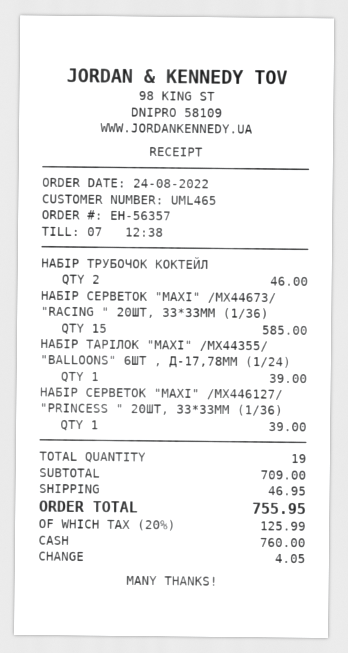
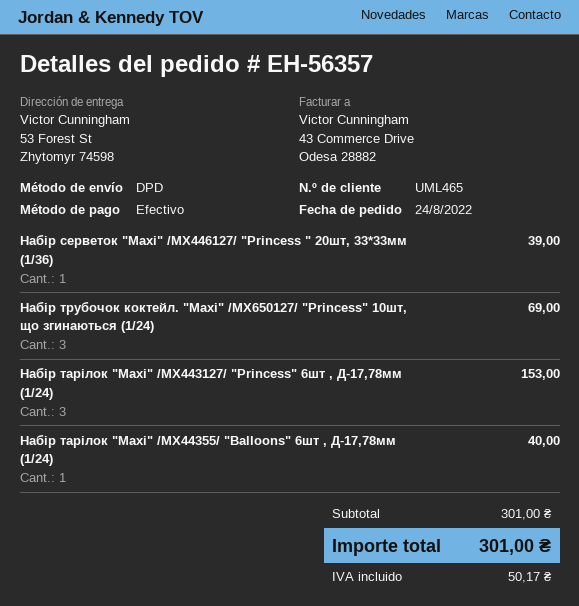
НАБІР ТРУБОЧОК КОКТЕЙЛ: 2 for 46.00 -> 3 for 69.00
НАБІР СЕРВЕТОК "MAXI" /MX44673/ "RACING " 20ШТ, 33*33ММ (1/36): 15 for 585.00 -> none
НАБІР ТАРІЛОК "MAXI" /MX44355/ "BALLOONS" 6ШТ , Д-17,78ММ (1/24): 1 for 39.00 -> 1 for 40.00
Набір тарілок "Maxi" /MX443127/ "Princess" 6шт , Д-17,78мм (1/24): none -> 3 for 153.00
subtotal: 709.00 -> 301.00
shipping: 46.95 -> none
tax: 125.99 -> 50.17
total: 755.95 -> 301.00

